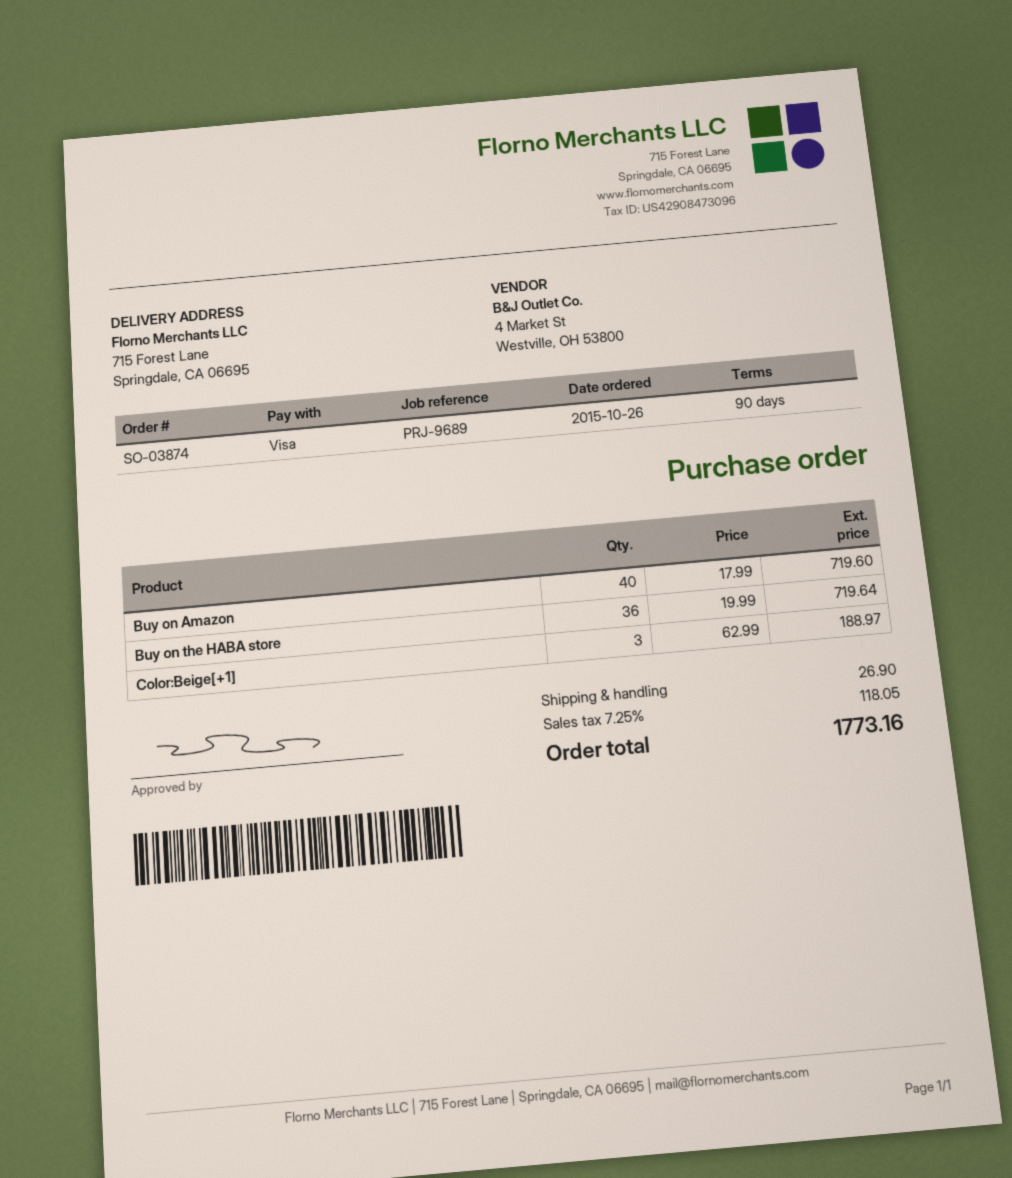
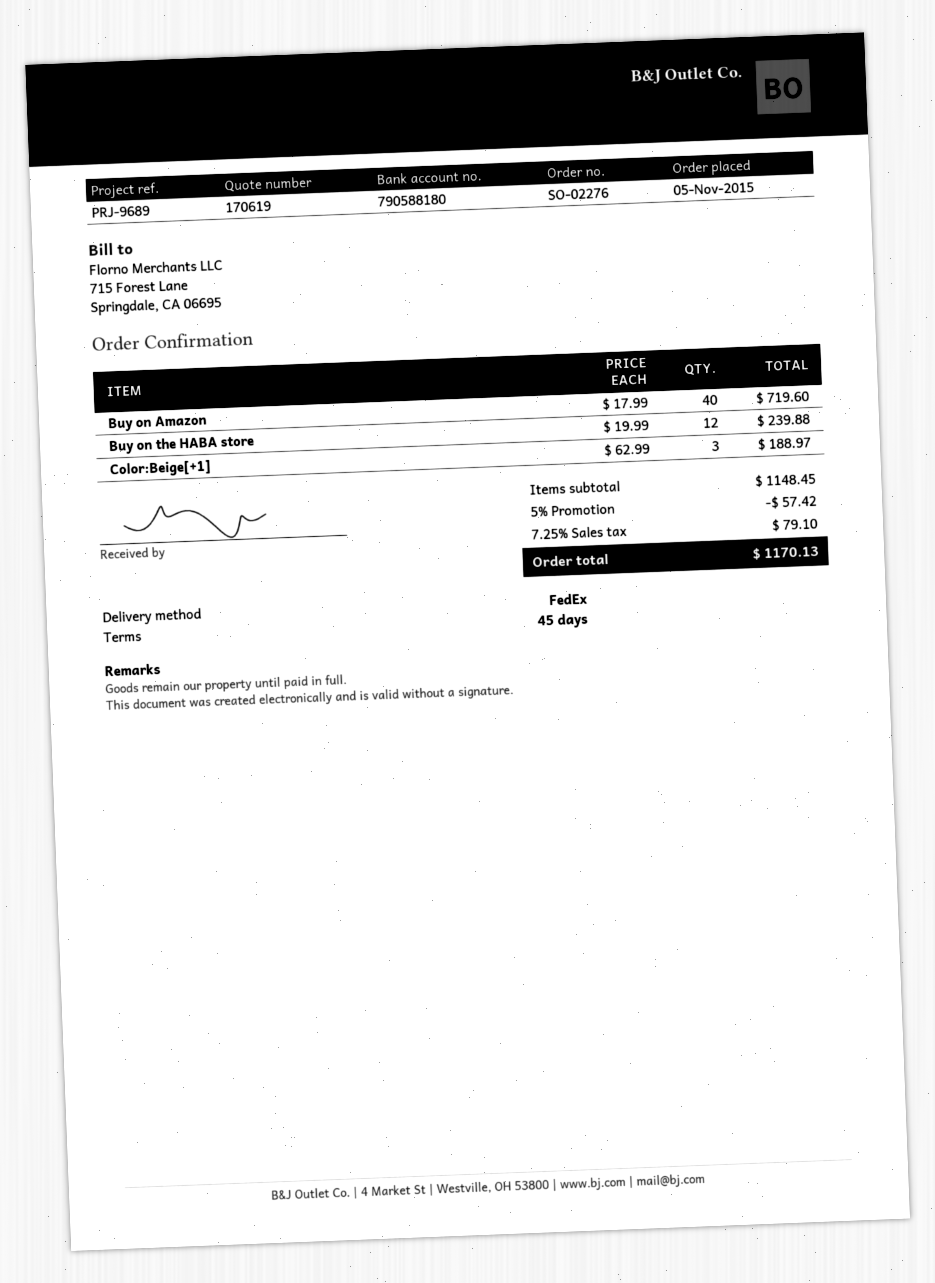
order number: SO-03874 -> SO-02276
order date: 2015-10-26 -> 2015-11-05
payment terms: 90 days -> 45 days
Buy on the HABA store: 36 x 19.99 = 719.64 -> 12 x 19.99 = 239.88
discount: none -> 5% = 57.42
shipping: 26.90 -> none
tax: 7.25% = 118.05 -> 7.25% = 79.10
total: 1773.16 -> 1170.13

